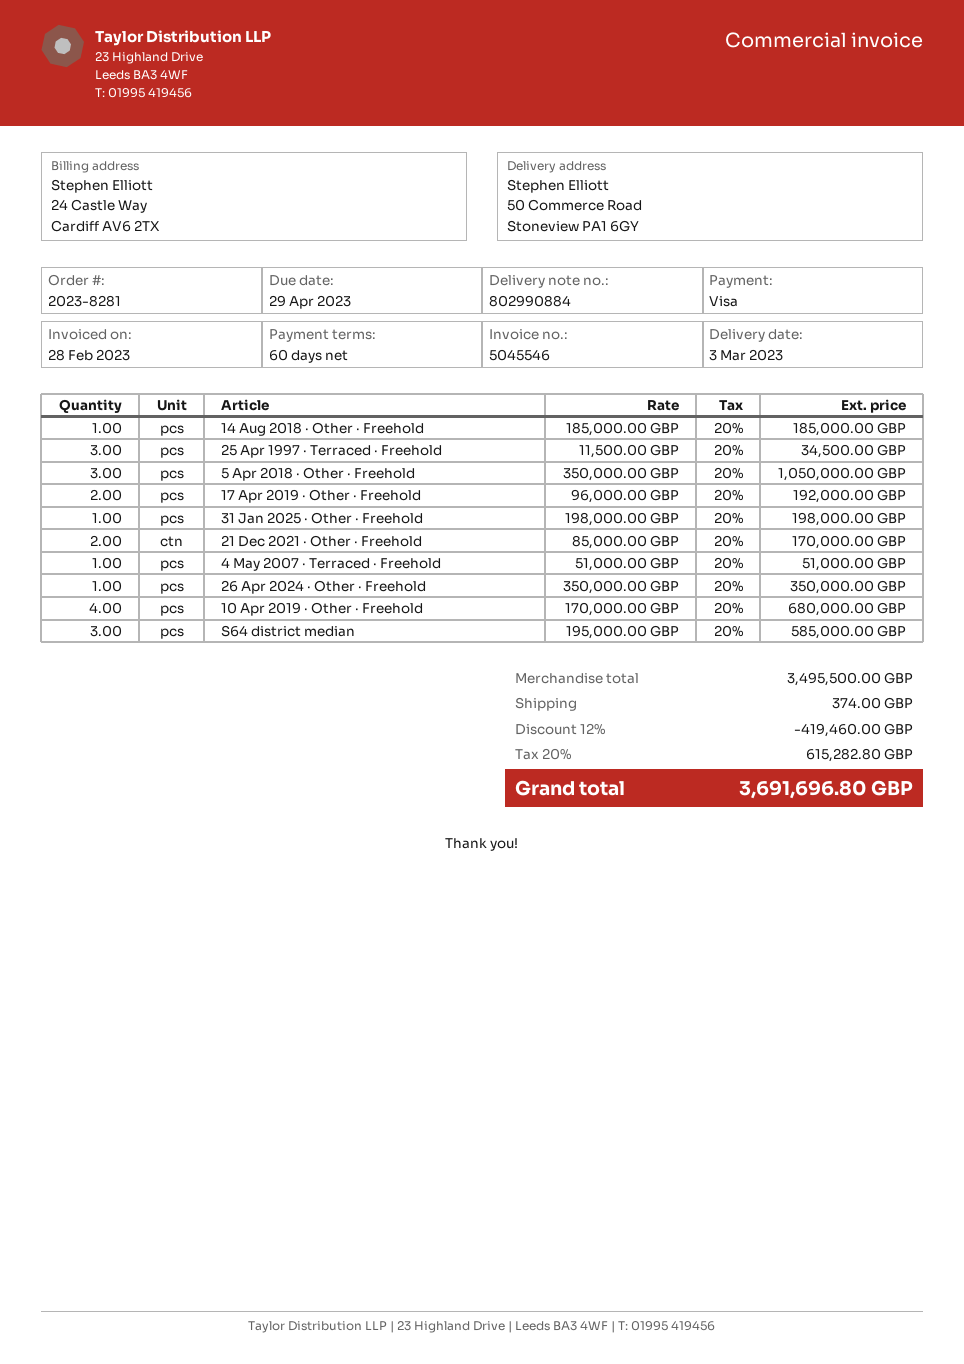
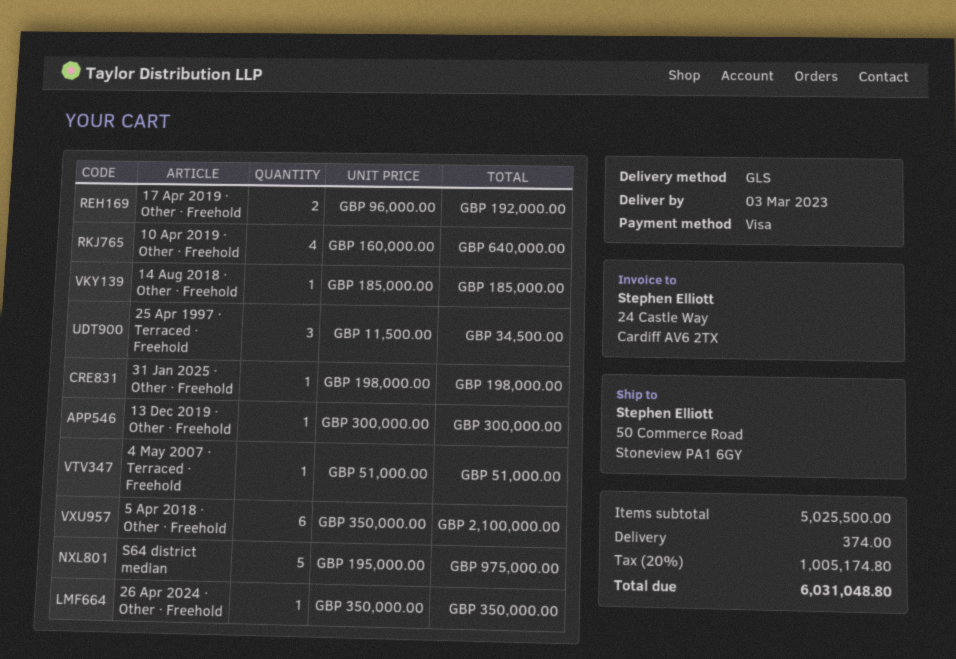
5 Apr 2018 · Other · Freehold: 3 x 350000.00 = 1050000.00 -> 6 x 350000.00 = 2100000.00
21 Dec 2021 · Other · Freehold: 2 x 85000.00 = 170000.00 -> none
10 Apr 2019 · Other · Freehold: 4 x 170000.00 = 680000.00 -> 4 x 160000.00 = 640000.00
S64 district median: 3 x 195000.00 = 585000.00 -> 5 x 195000.00 = 975000.00
13 Dec 2019 · Other · Freehold: none -> 1 x 300000.00 = 300000.00
subtotal: 3495500.00 -> 5025500.00
discount: 12% = 419460.00 -> none
tax: 20% = 615282.80 -> 20% = 1005174.80
total: 3691696.80 -> 6031048.80

